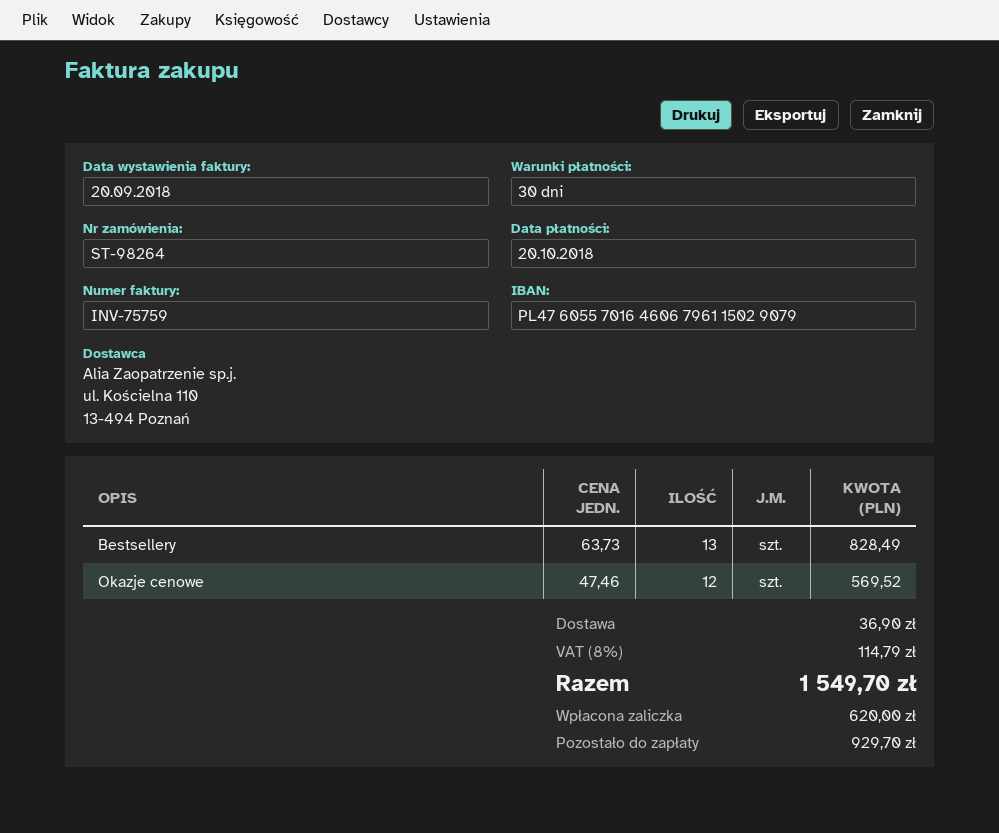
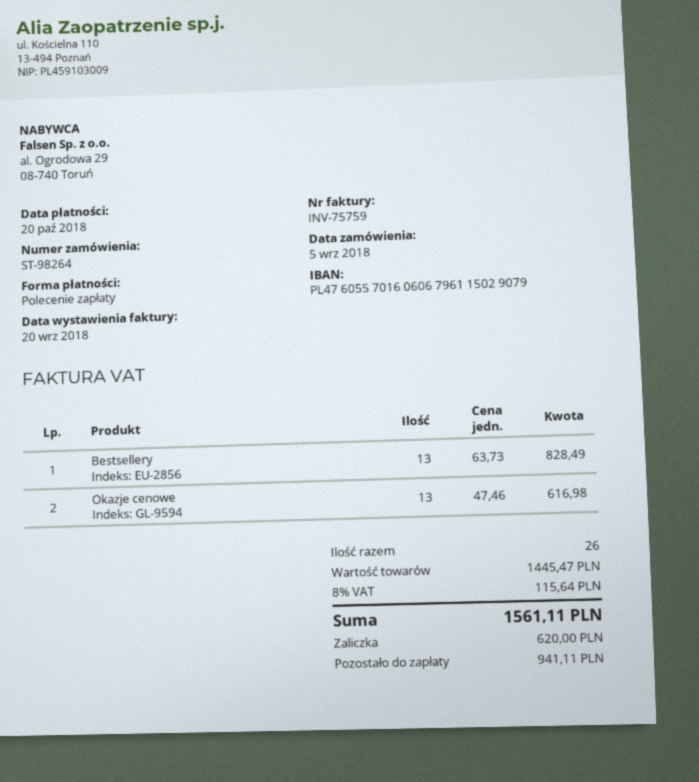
bank account: PL47605570164606796115029079 -> PL47605570160606796115029079
Okazje cenowe: 12 x 47.46 = 569.52 -> 13 x 47.46 = 616.98
shipping: 36.90 -> none
tax: 8% = 114.79 -> 8% = 115.64
total: 1549.70 -> 1561.11
balance: 929.70 -> 941.11

